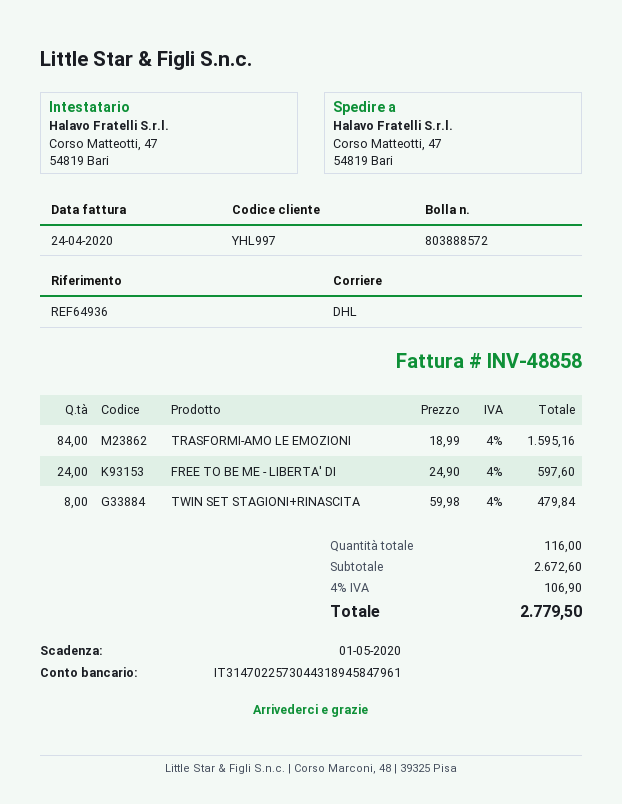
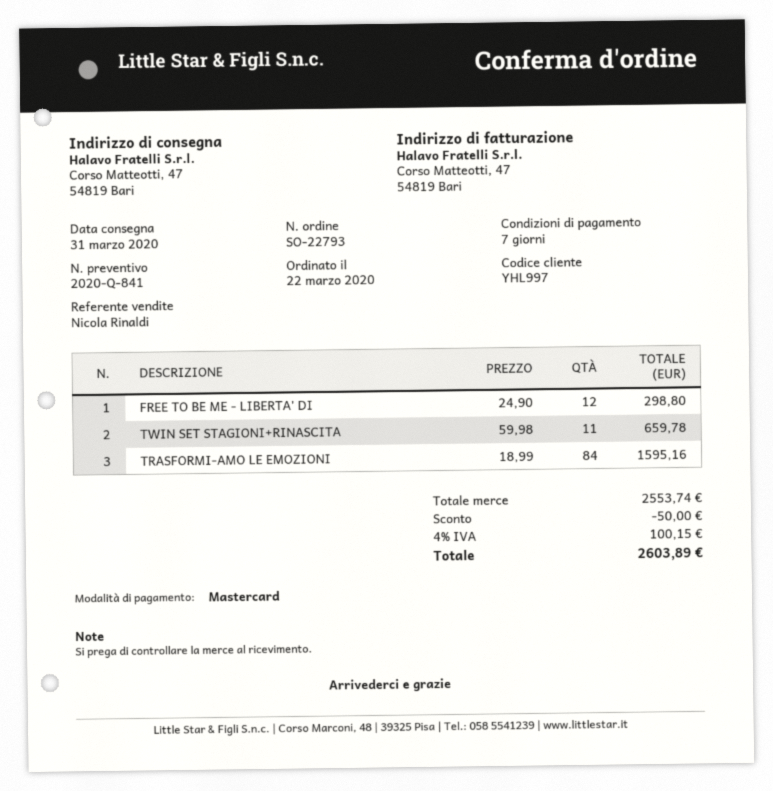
FREE TO BE ME - LIBERTA' DI: 24 x 24.90 = 597.60 -> 12 x 24.90 = 298.80
TWIN SET STAGIONI+RINASCITA: 8 x 59.98 = 479.84 -> 11 x 59.98 = 659.78
subtotal: 2672.60 -> 2553.74
discount: none -> 50.00
tax: 4% = 106.90 -> 4% = 100.15
total: 2779.50 -> 2603.89

